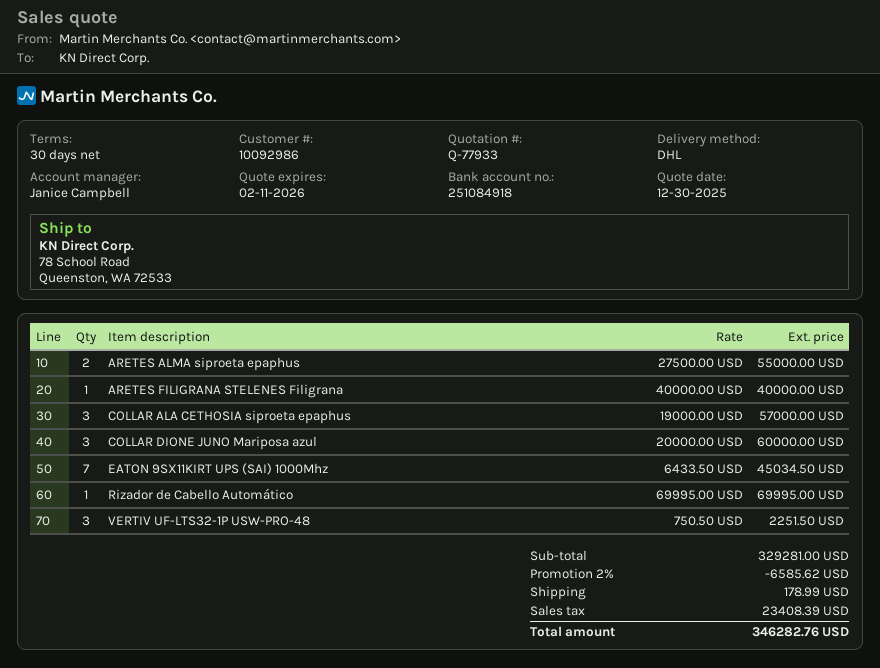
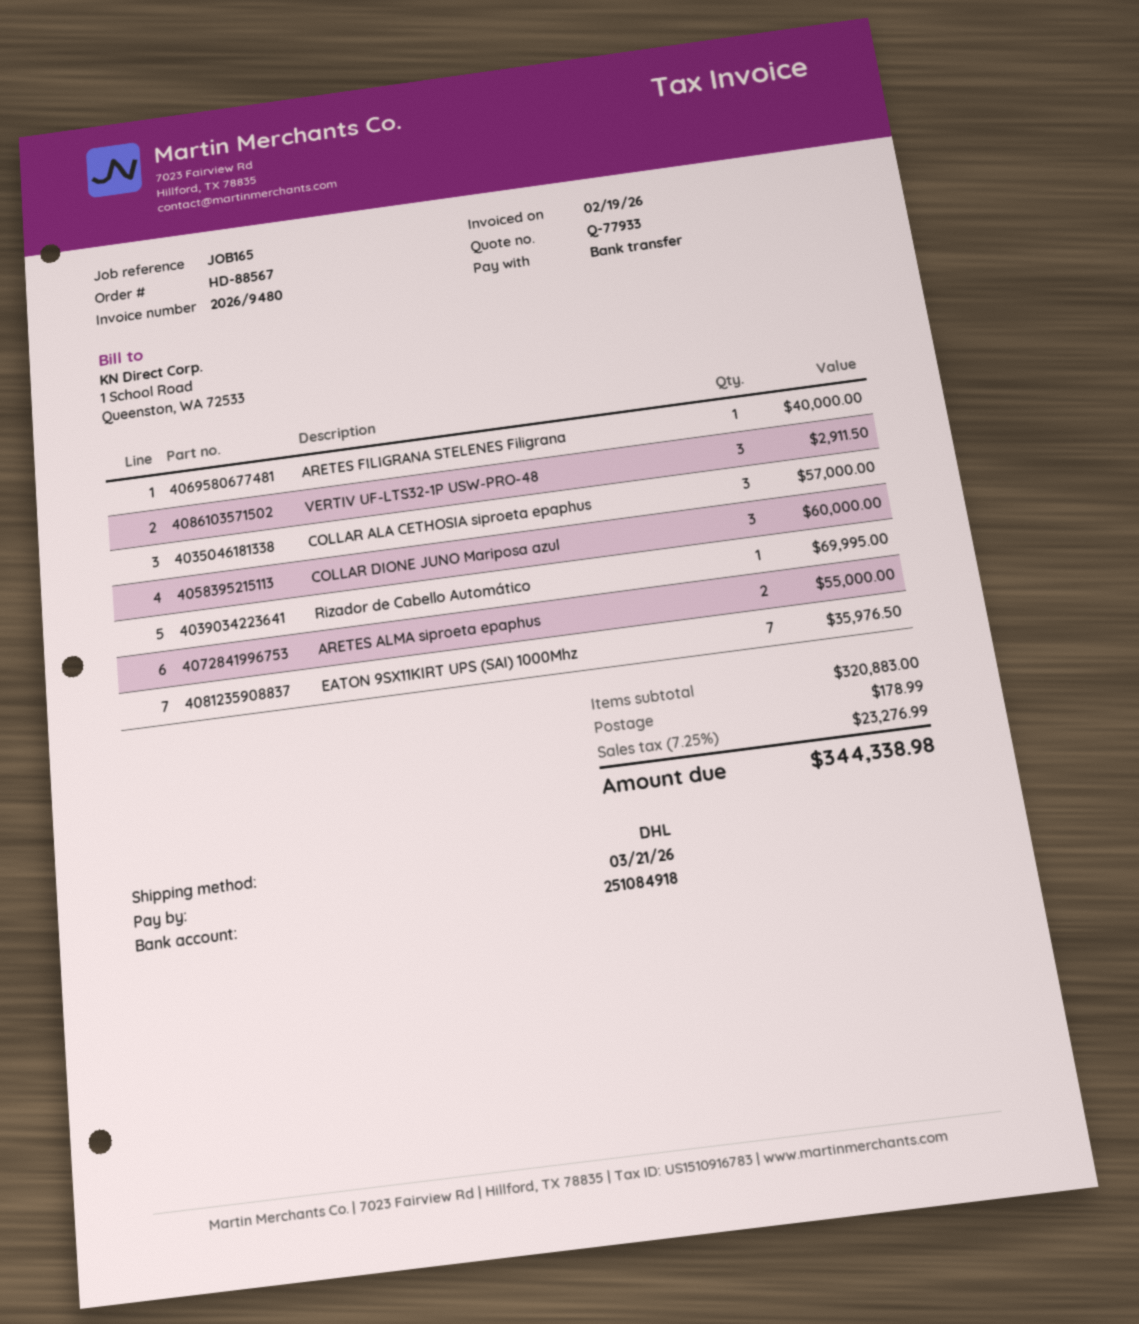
EATON 9SX11KIRT UPS (SAI) 1000Mhz: 7 for 45034.50 -> 7 for 35976.50
VERTIV UF-LTS32-1P USW-PRO-48: 3 for 2251.50 -> 3 for 2911.50
subtotal: 329281.00 -> 320883.00
discount: 2% = 6585.62 -> none
tax: 23408.39 -> 23276.99
total: 346282.76 -> 344338.98

